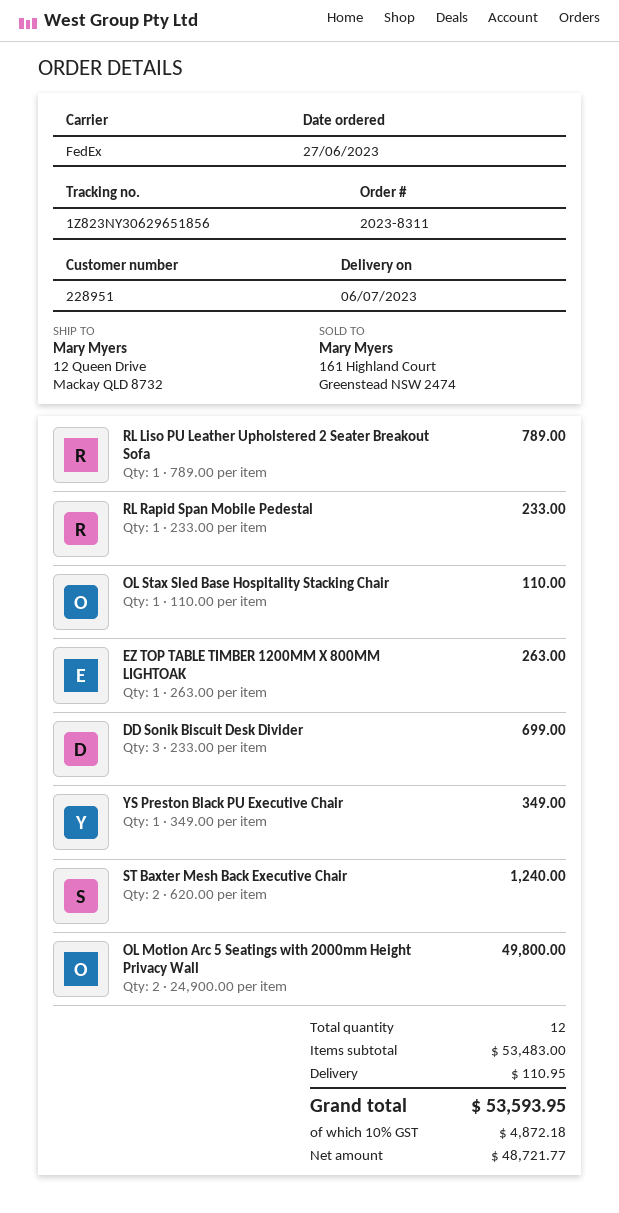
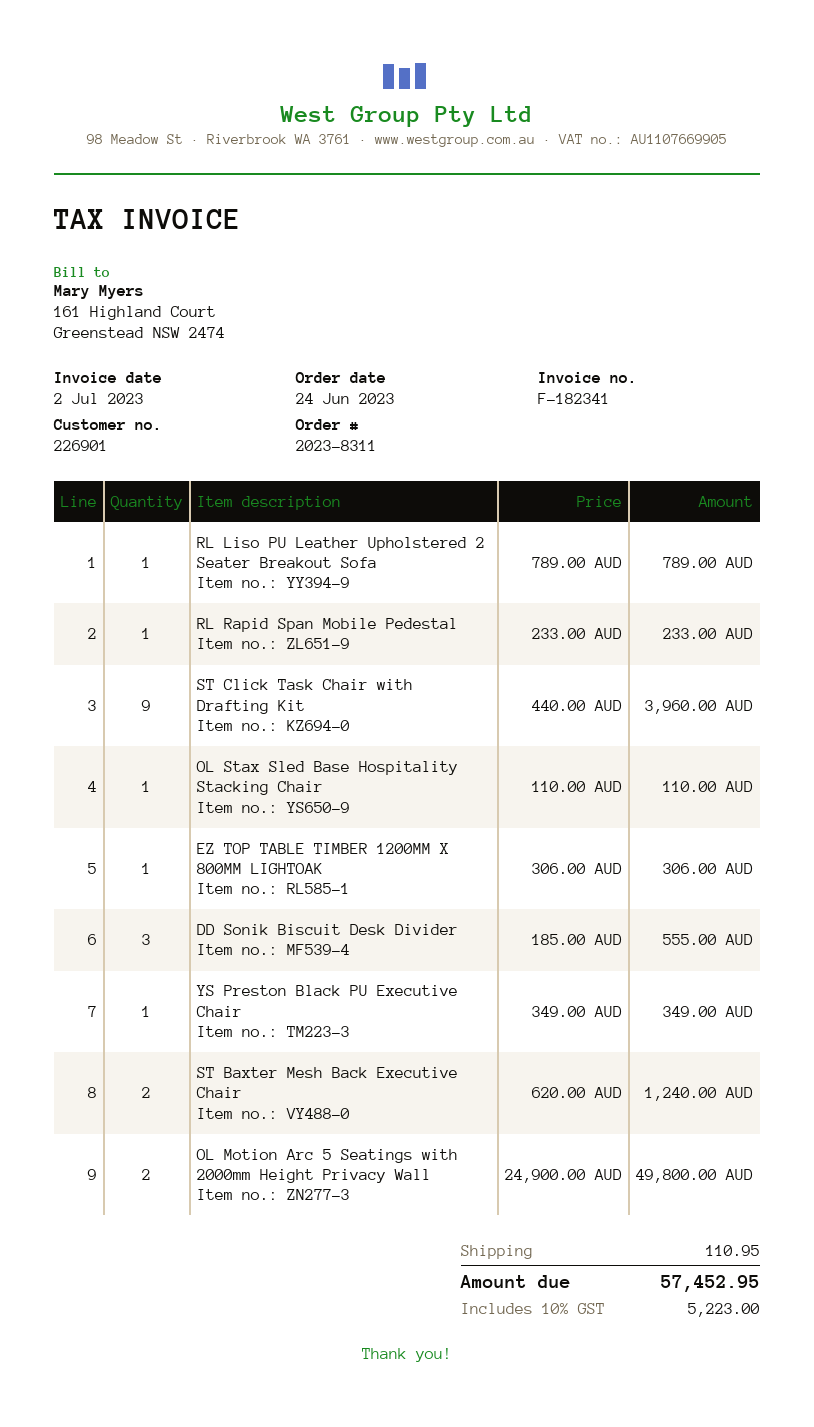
order date: 2023-06-27 -> 2023-06-24
customer number: 228951 -> 226901
EZ TOP TABLE TIMBER 1200MM X 800MM LIGHTOAK: 1 x 263.00 = 263.00 -> 1 x 306.00 = 306.00
DD Sonik Biscuit Desk Divider: 3 x 233.00 = 699.00 -> 3 x 185.00 = 555.00
ST Click Task Chair with Drafting Kit: none -> 9 x 440.00 = 3960.00
tax: 10% = 4872.18 -> 10% = 5223.00
total: 53593.95 -> 57452.95

